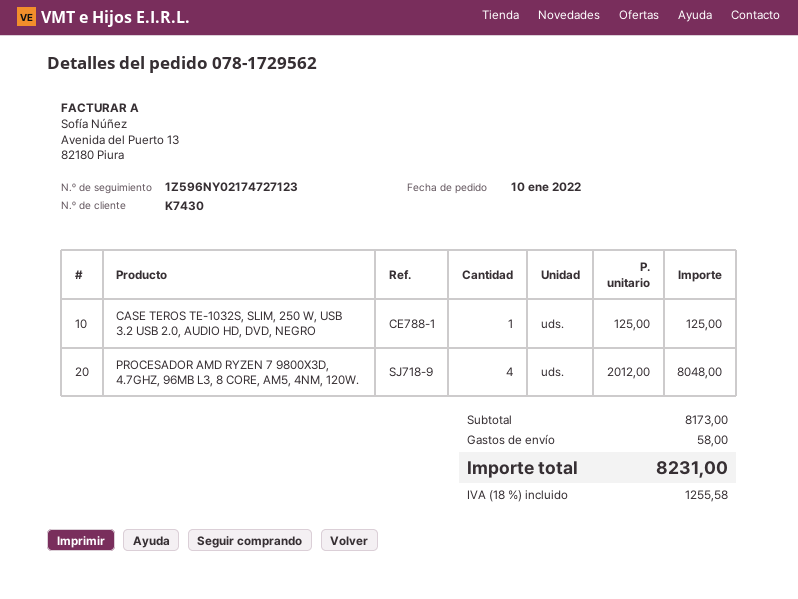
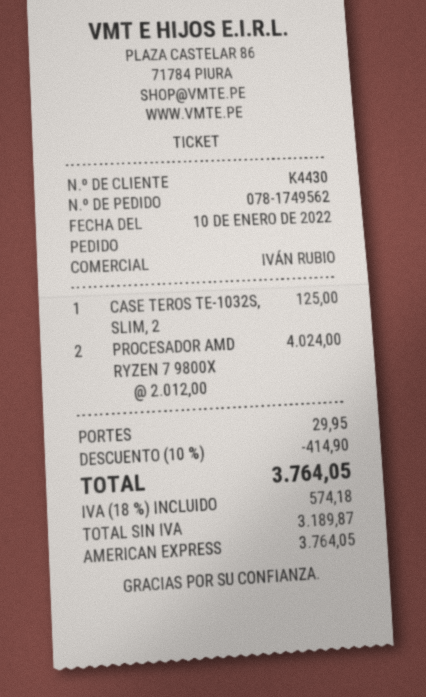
order number: 078-1729562 -> 078-1749562
customer number: K7430 -> K4430
PROCESADOR AMD RYZEN 7 9800X3D, 4.7GHZ, 96MB L3, 8 CORE, AM5, 4NM, 120W.: 4 x 2012.00 = 8048.00 -> 2 x 2012.00 = 4024.00
discount: none -> 10% = 414.90
shipping: 58.00 -> 29.95
tax: 18% = 1255.58 -> 18% = 574.18
total: 8231.00 -> 3764.05

